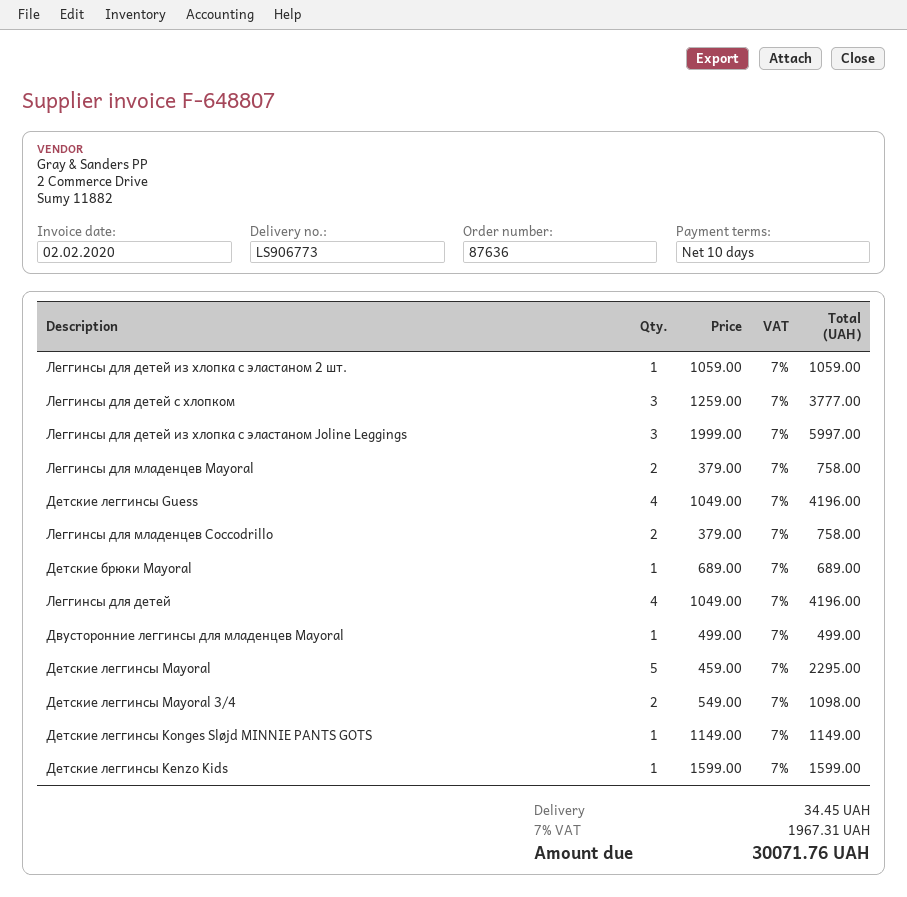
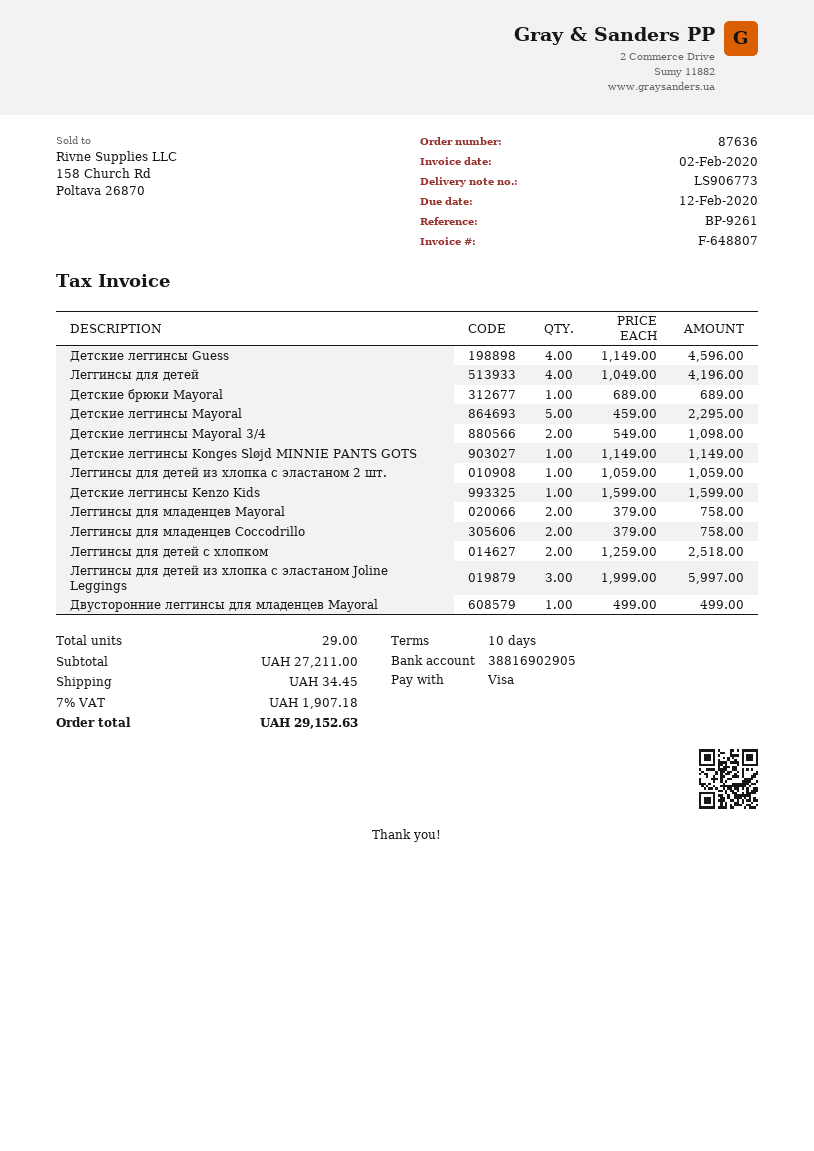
Леггинсы для детей с хлопком: 3 x 1259.00 = 3777.00 -> 2 x 1259.00 = 2518.00
Детские леггинсы Guess: 4 x 1049.00 = 4196.00 -> 4 x 1149.00 = 4596.00
tax: 7% = 1967.31 -> 7% = 1907.18
total: 30071.76 -> 29152.63

